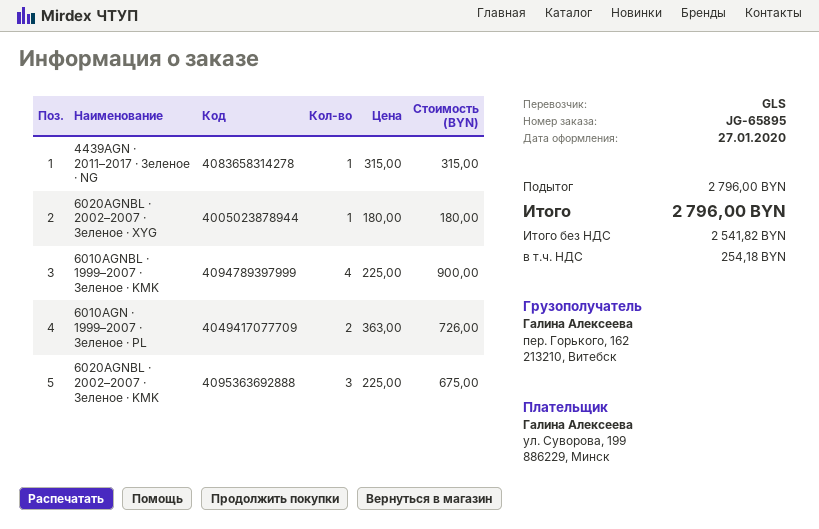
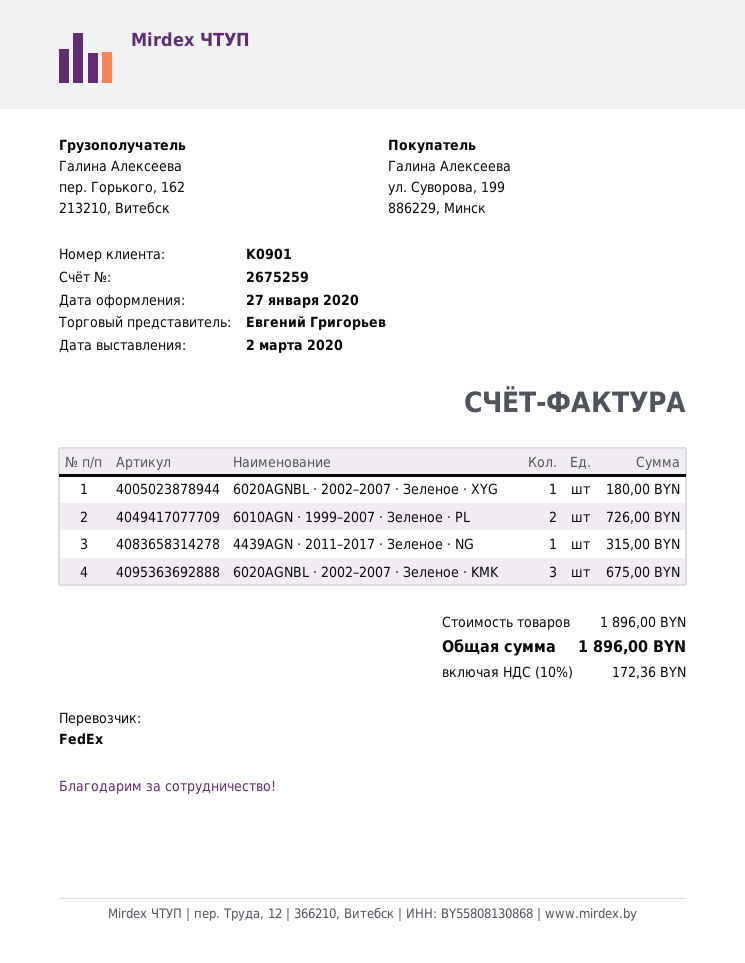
shipping method: GLS -> FedEx
6010AGNBL · 1999–2007 · Зеленое · KMK: 4 for 900.00 -> none
subtotal: 2796.00 -> 1896.00
tax: 254.18 -> 172.36
total: 2796.00 -> 1896.00

